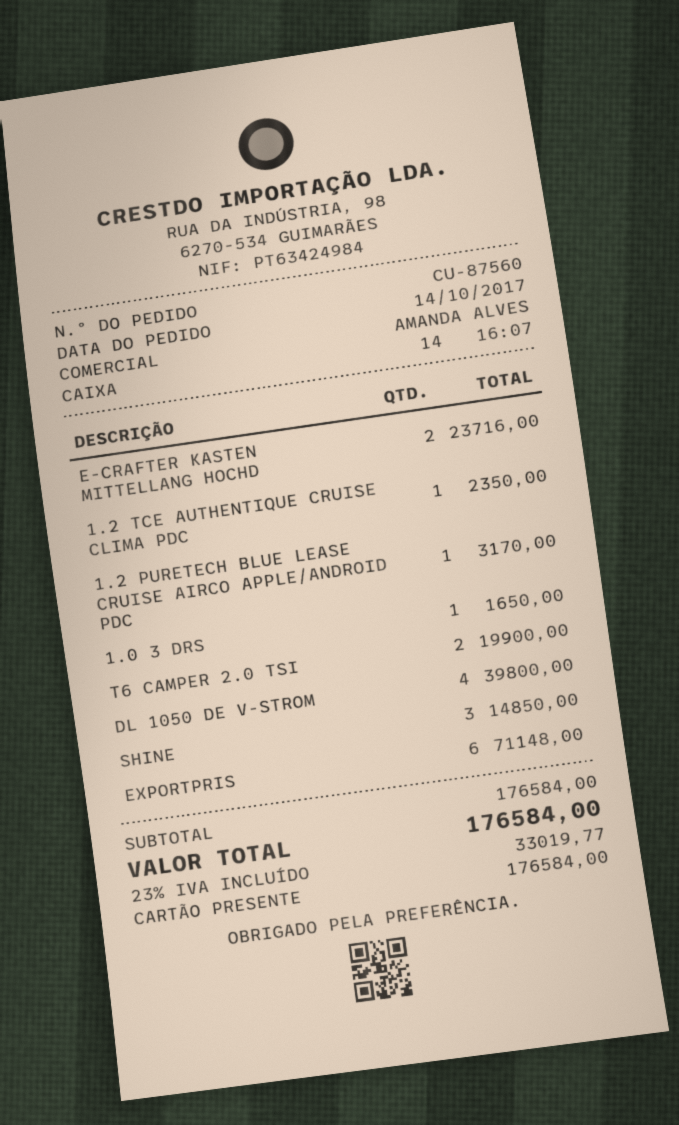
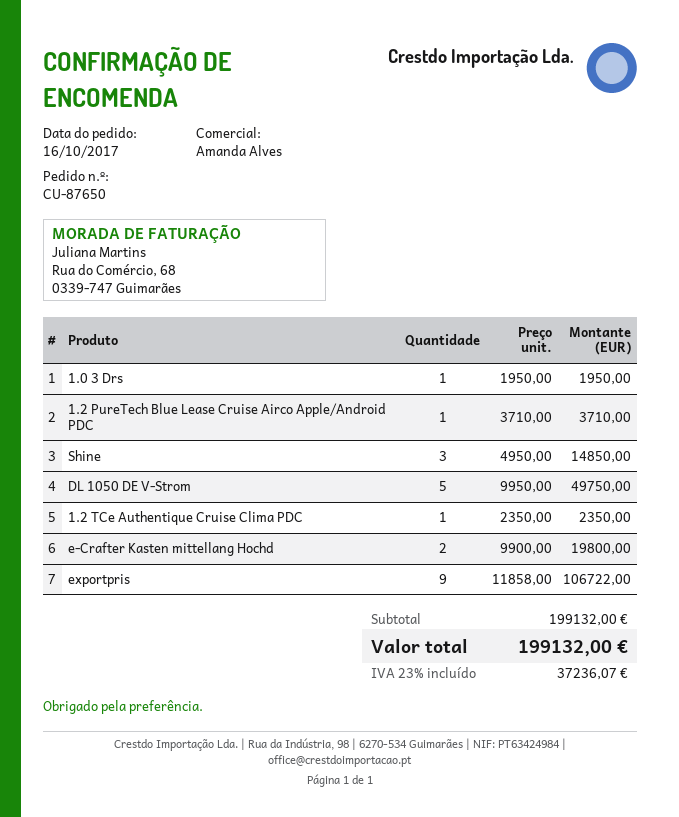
order number: CU-87560 -> CU-87650
order date: 2017-10-14 -> 2017-10-16
E-CRAFTER KASTEN MITTELLANG HOCHD: 2 for 23716.00 -> 2 for 19800.00
1.2 PURETECH BLUE LEASE CRUISE AIRCO APPLE/ANDROID PDC: 1 for 3170.00 -> 1 for 3710.00
1.0 3 DRS: 1 for 1650.00 -> 1 for 1950.00
T6 CAMPER 2.0 TSI: 2 for 19900.00 -> none
DL 1050 DE V-STROM: 4 for 39800.00 -> 5 for 49750.00
EXPORTPRIS: 6 for 71148.00 -> 9 for 106722.00
subtotal: 176584.00 -> 199132.00
tax: 23% = 33019.77 -> 23% = 37236.07
total: 176584.00 -> 199132.00

